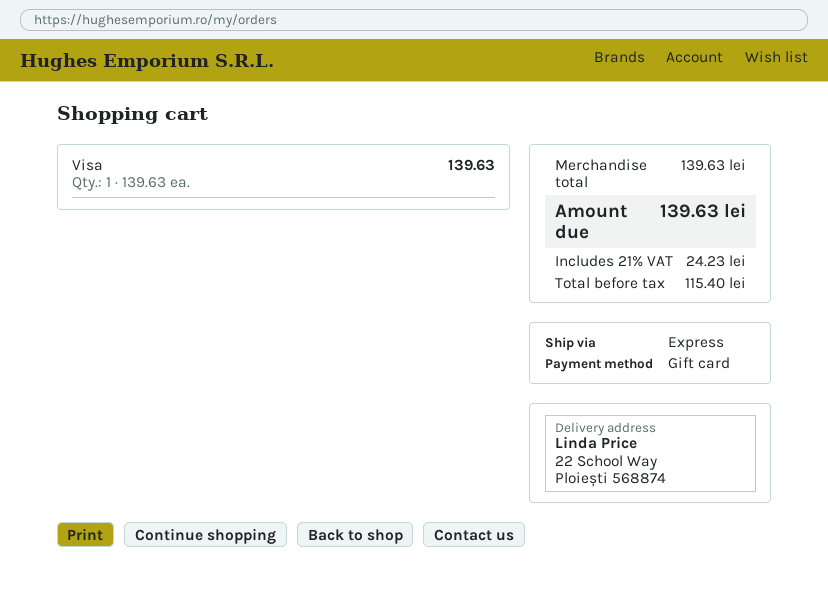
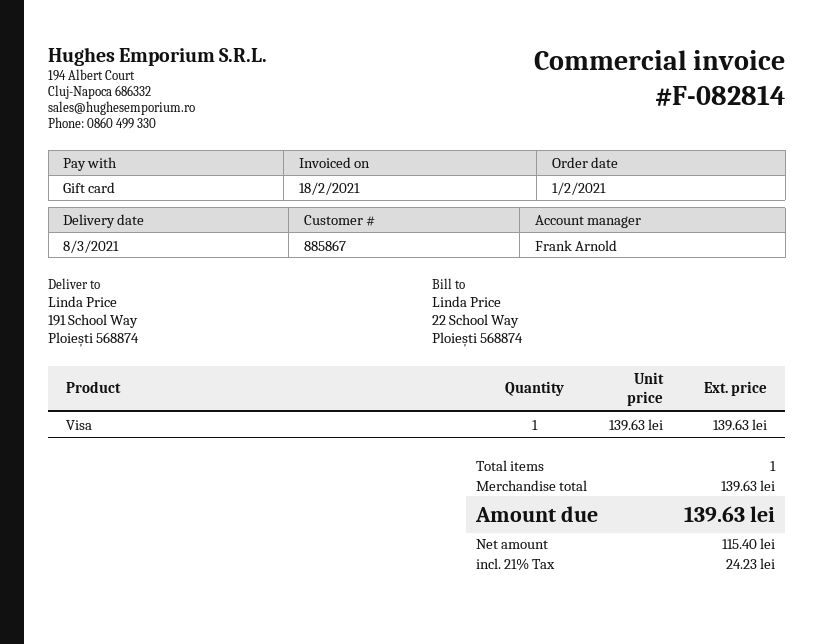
ship to: 22 School Way, Ploiești 568874 -> 191 School Way, Ploiești 568874

